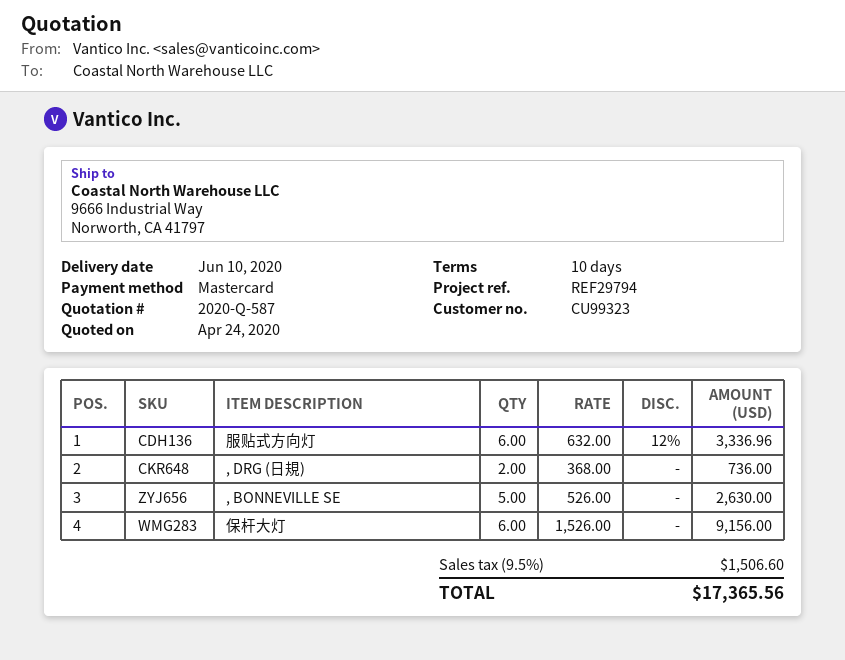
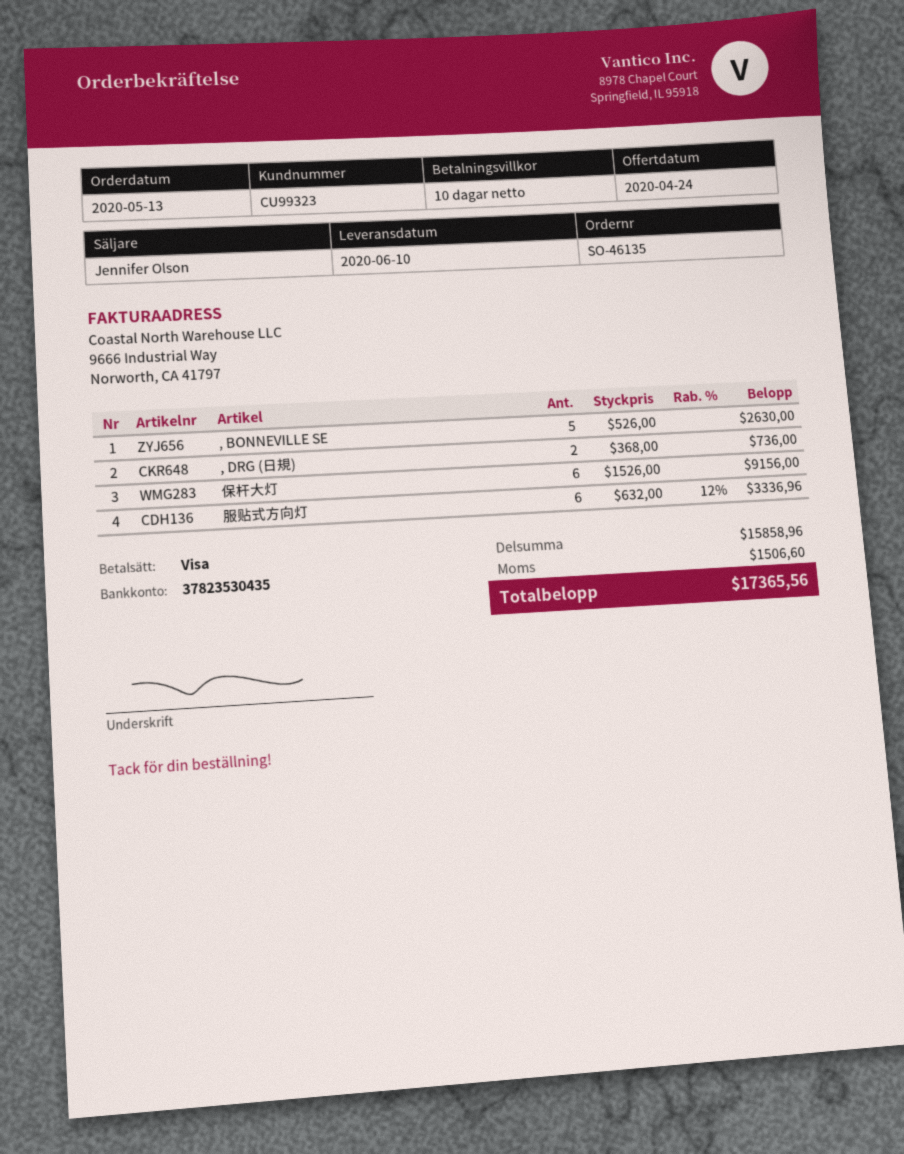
payment method: Mastercard -> Visa

